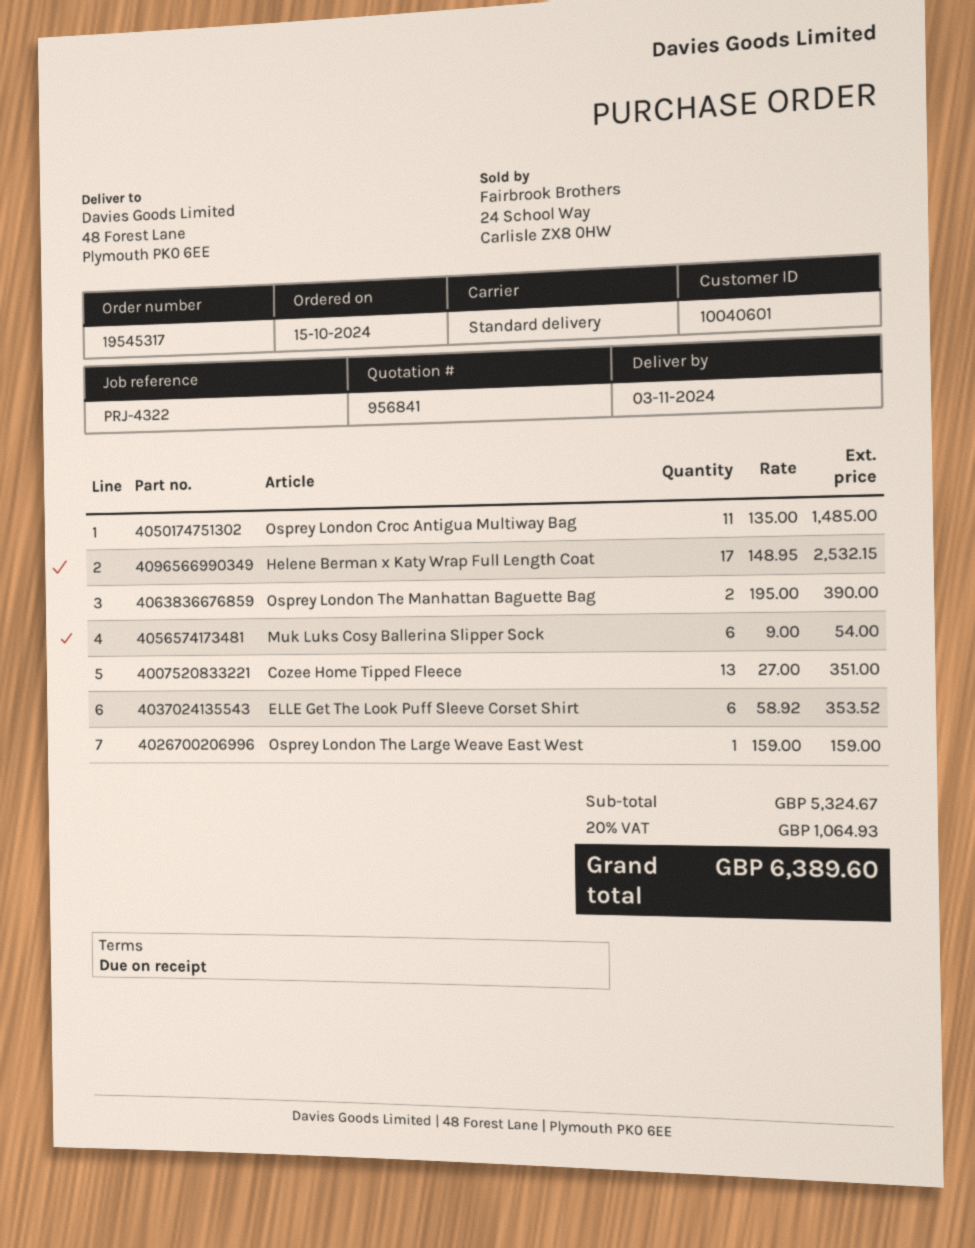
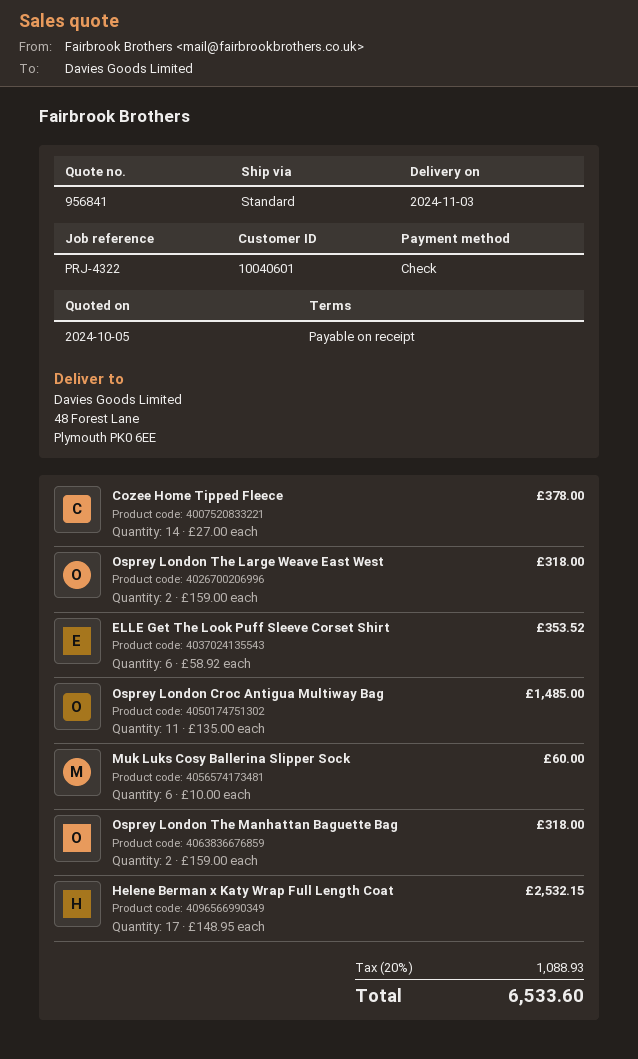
Osprey London The Manhattan Baguette Bag: 2 x 195.00 = 390.00 -> 2 x 159.00 = 318.00
Muk Luks Cosy Ballerina Slipper Sock: 6 x 9.00 = 54.00 -> 6 x 10.00 = 60.00
Cozee Home Tipped Fleece: 13 x 27.00 = 351.00 -> 14 x 27.00 = 378.00
Osprey London The Large Weave East West: 1 x 159.00 = 159.00 -> 2 x 159.00 = 318.00
tax: 20% = 1064.93 -> 20% = 1088.93
total: 6389.60 -> 6533.60

